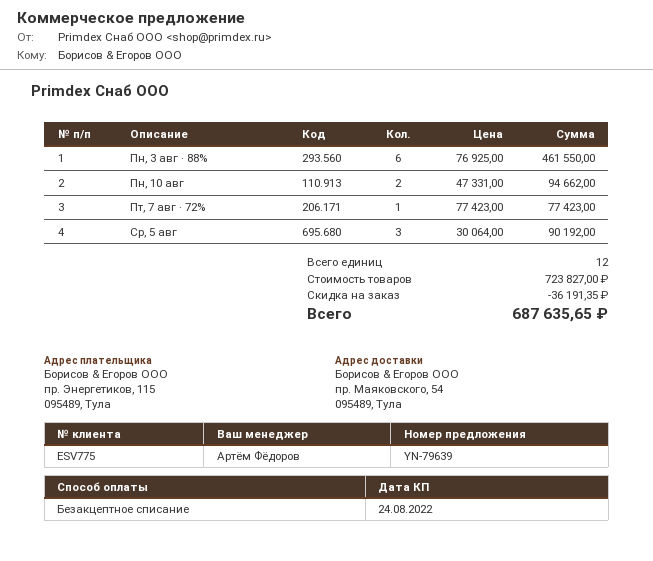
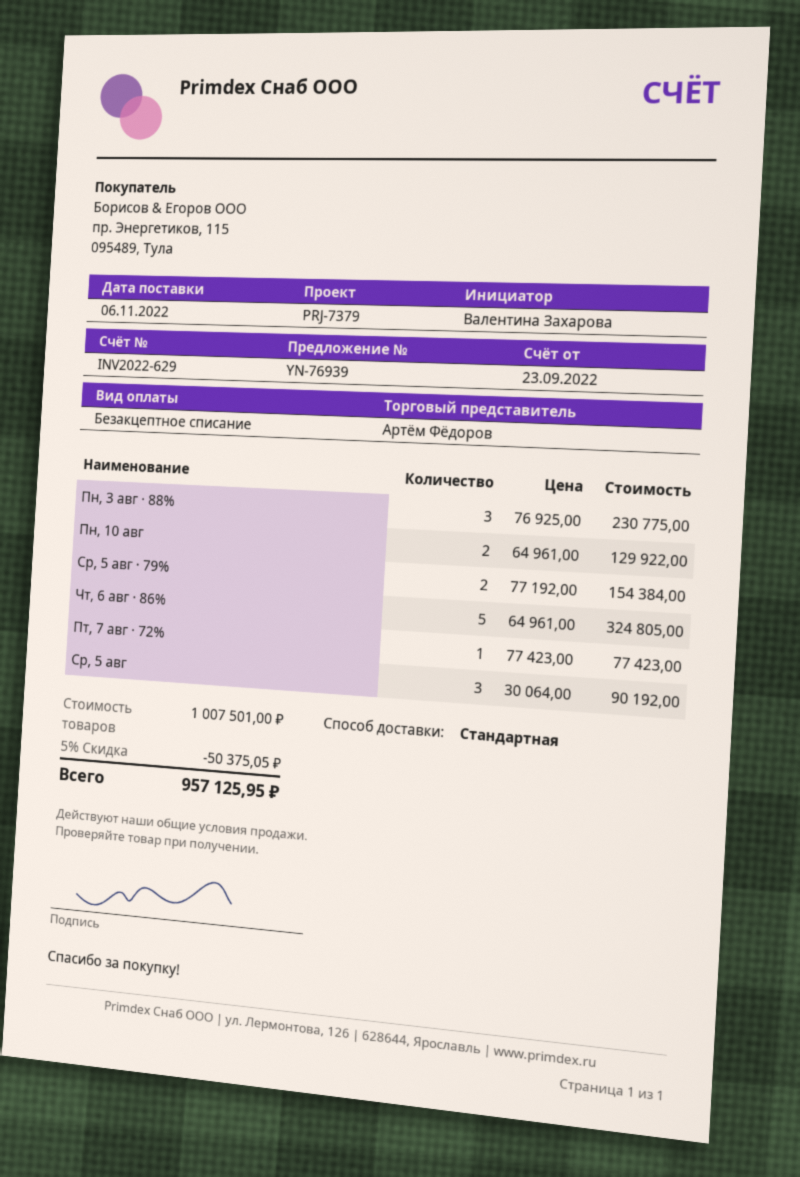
quote number: YN-79639 -> YN-76939
Пн, 3 авг · 88%: 6 x 76925.00 = 461550.00 -> 3 x 76925.00 = 230775.00
Пн, 10 авг: 2 x 47331.00 = 94662.00 -> 2 x 64961.00 = 129922.00
Ср, 5 авг · 79%: none -> 2 x 77192.00 = 154384.00
Чт, 6 авг · 86%: none -> 5 x 64961.00 = 324805.00
subtotal: 723827.00 -> 1007501.00
discount: 36191.35 -> 50375.05
total: 687635.65 -> 957125.95

